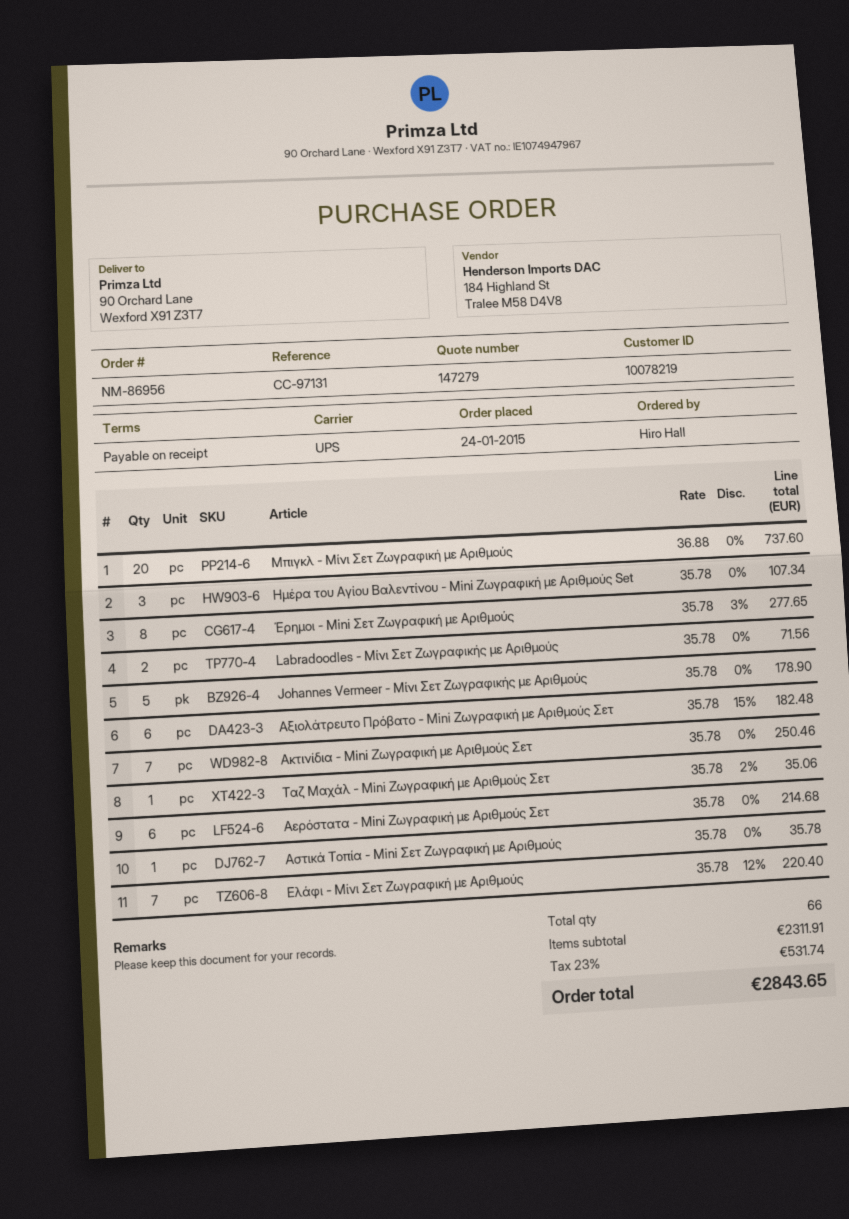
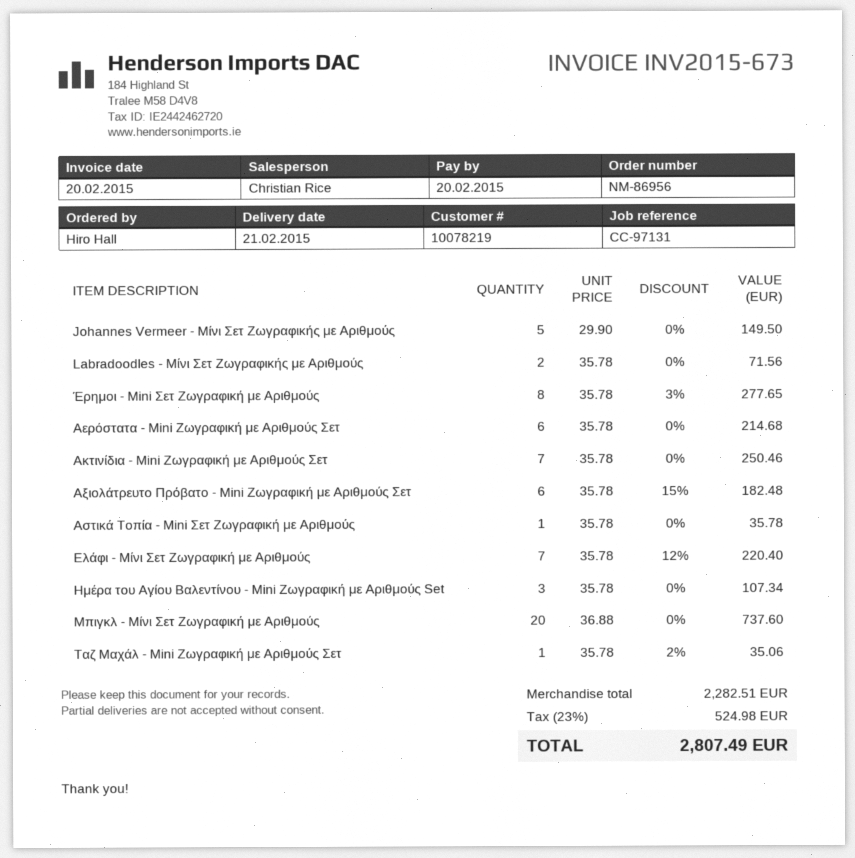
Johannes Vermeer - Μίνι Σετ Ζωγραφικής με Αριθμούς: 5 x 35.78 = 178.90 -> 5 x 29.90 = 149.50
subtotal: 2311.91 -> 2282.51
tax: 23% = 531.74 -> 23% = 524.98
total: 2843.65 -> 2807.49

